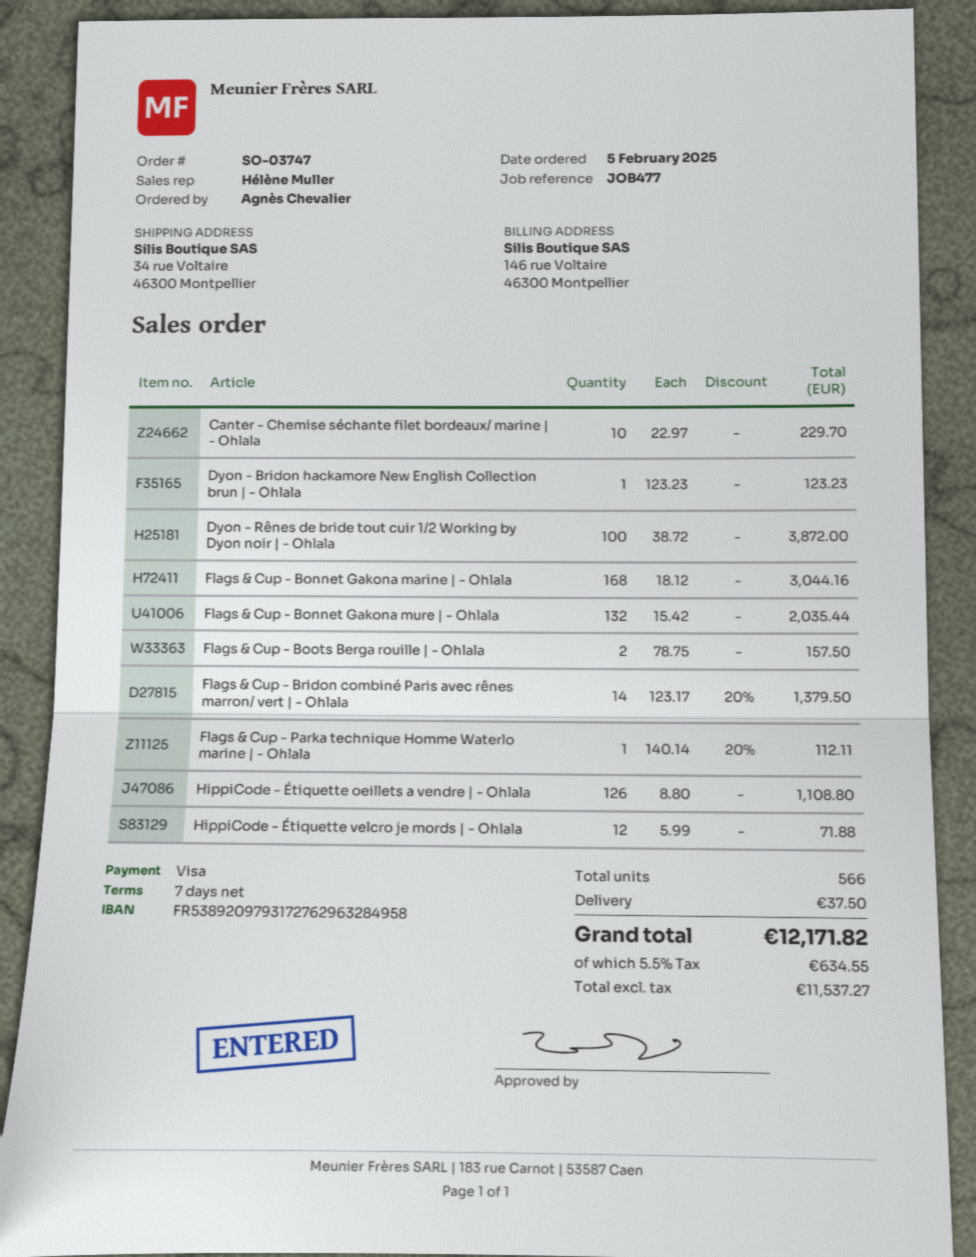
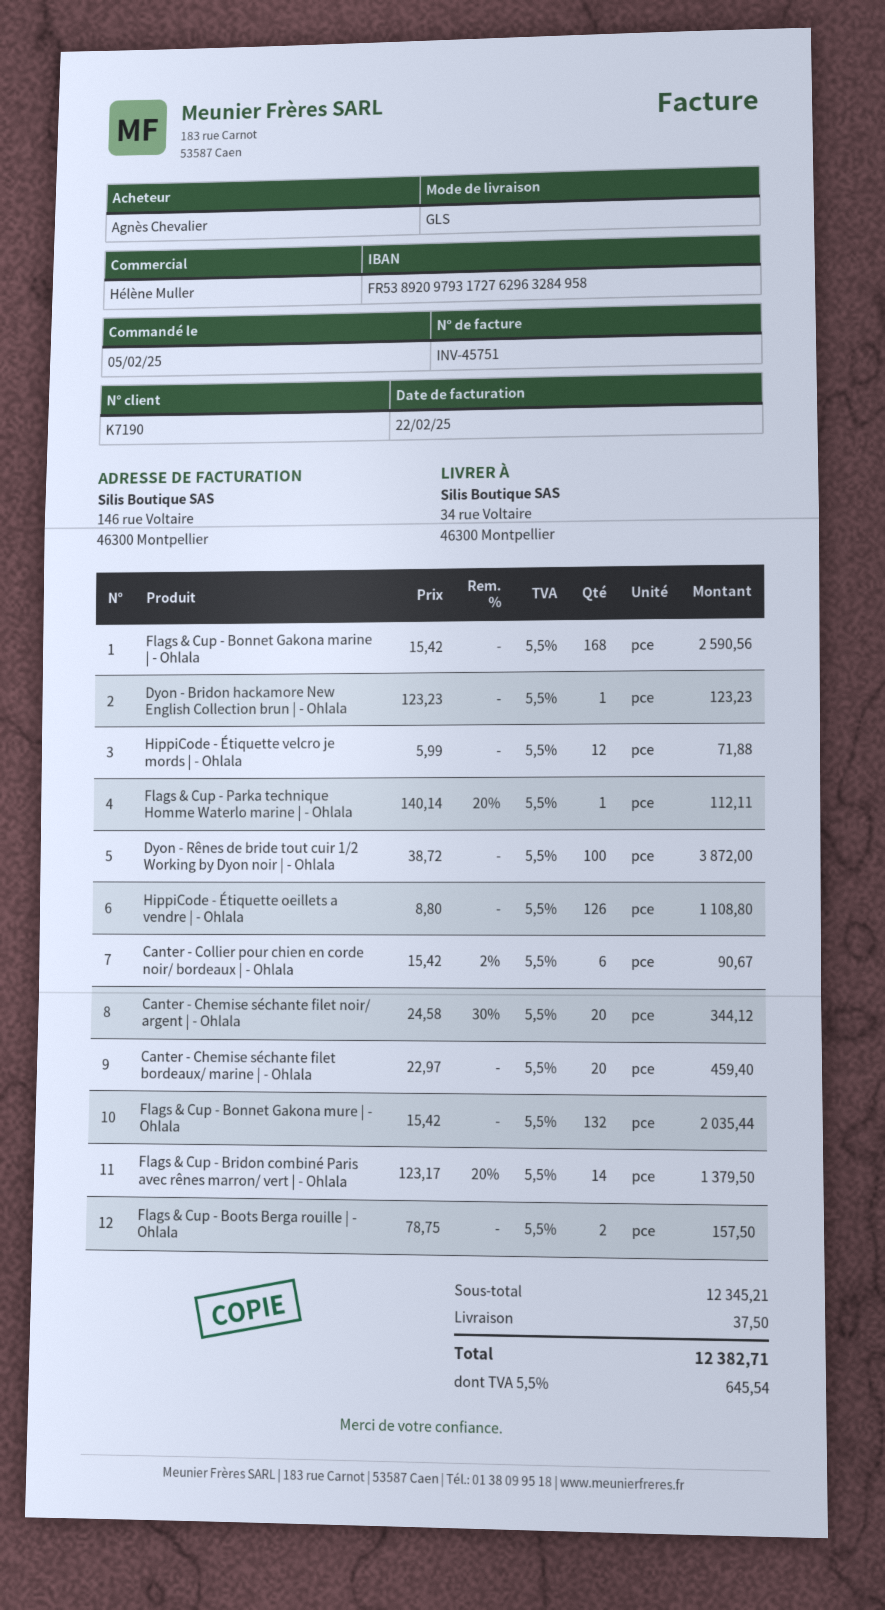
Canter - Chemise séchante filet bordeaux/ marine | - Ohlala: 10 x 22.97 = 229.70 -> 20 x 22.97 = 459.40
Flags & Cup - Bonnet Gakona marine | - Ohlala: 168 x 18.12 = 3044.16 -> 168 x 15.42 = 2590.56
Canter - Collier pour chien en corde noir/ bordeaux | - Ohlala: none -> 6 x 15.42 - 2% = 90.67
Canter - Chemise séchante filet noir/ argent | - Ohlala: none -> 20 x 24.58 - 30% = 344.12
tax: 5.5% = 634.55 -> 5.5% = 645.54
total: 12171.82 -> 12382.71

